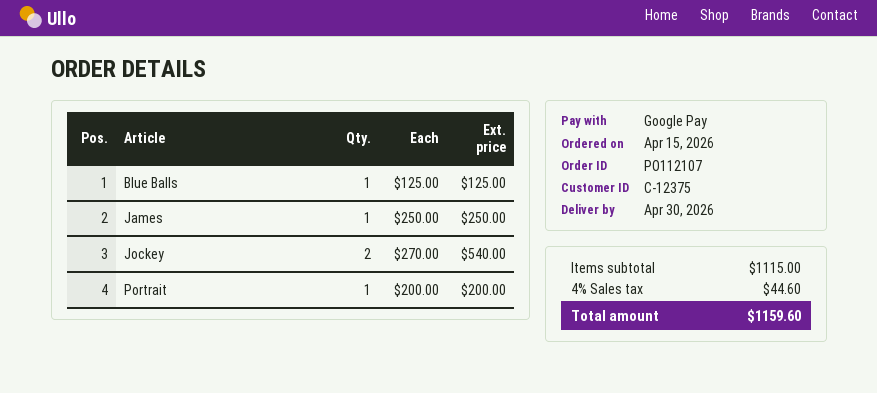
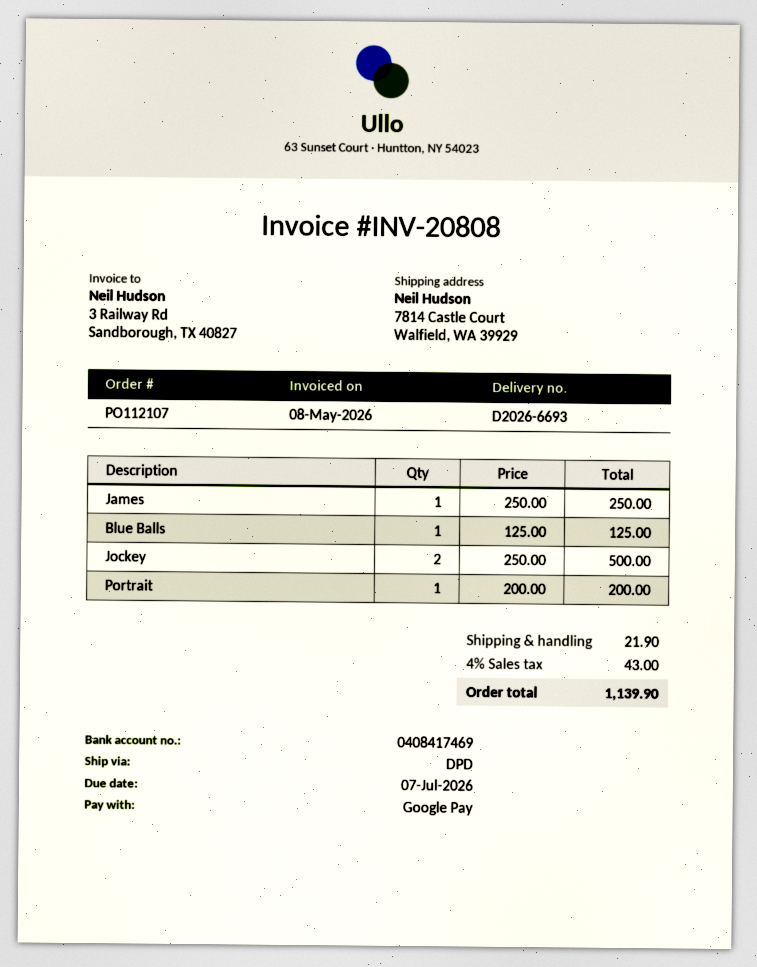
Jockey: 2 x 270.00 = 540.00 -> 2 x 250.00 = 500.00
shipping: none -> 21.90
tax: 4% = 44.60 -> 4% = 43.00
total: 1159.60 -> 1139.90

